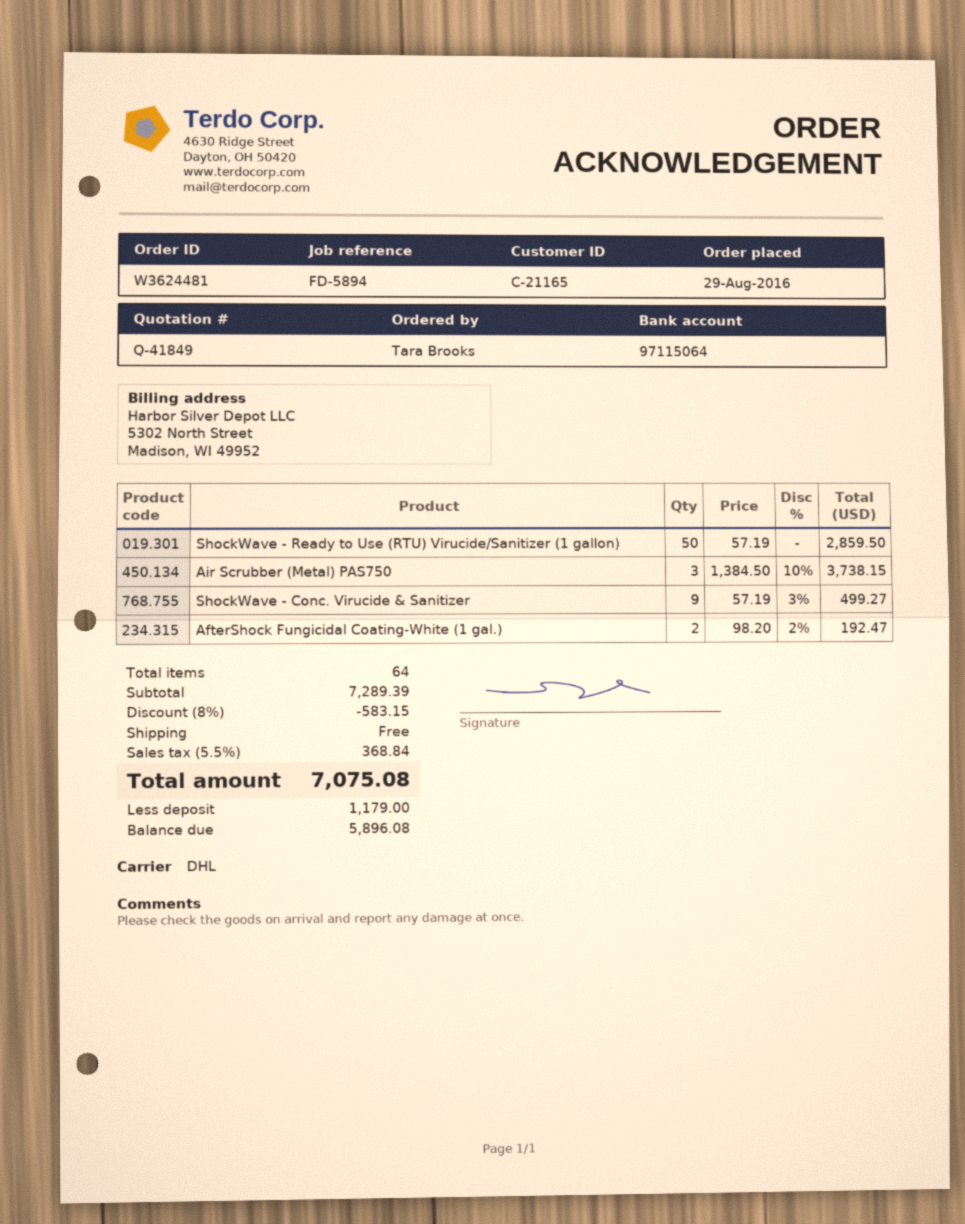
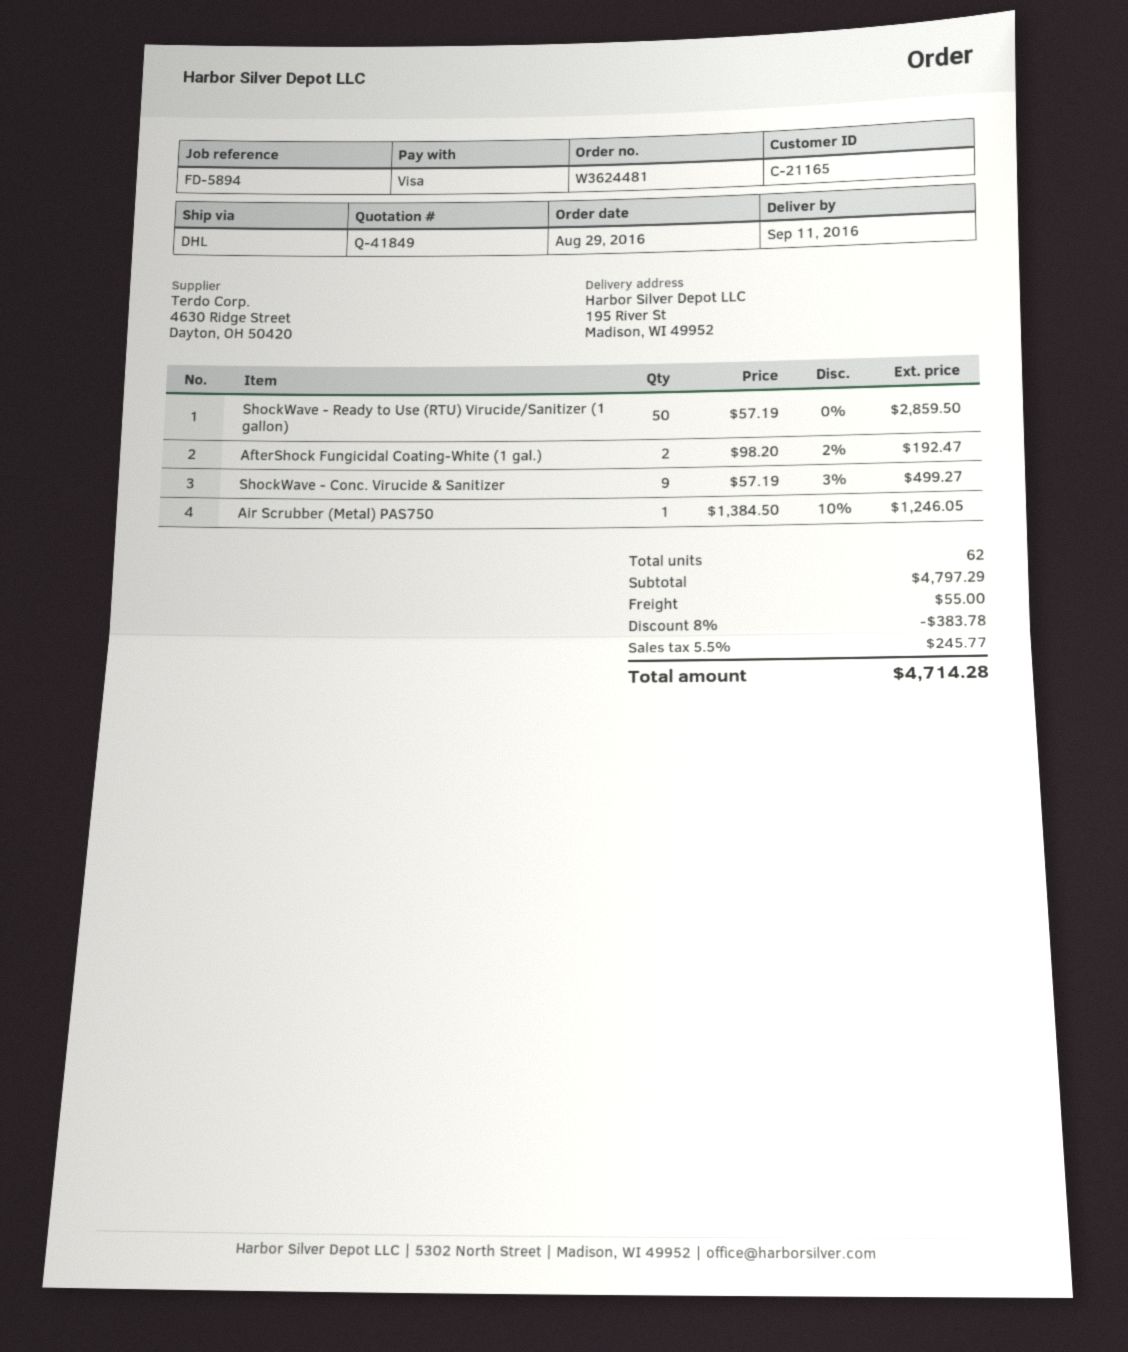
Air Scrubber (Metal) PAS750: 3 x 1384.50 - 10% = 3738.15 -> 1 x 1384.50 - 10% = 1246.05
total quantity: 64 -> 62
subtotal: 7289.39 -> 4797.29
discount: 8% = 583.15 -> 8% = 383.78
shipping: 0.00 -> 55.00
tax: 5.5% = 368.84 -> 5.5% = 245.77
total: 7075.08 -> 4714.28

